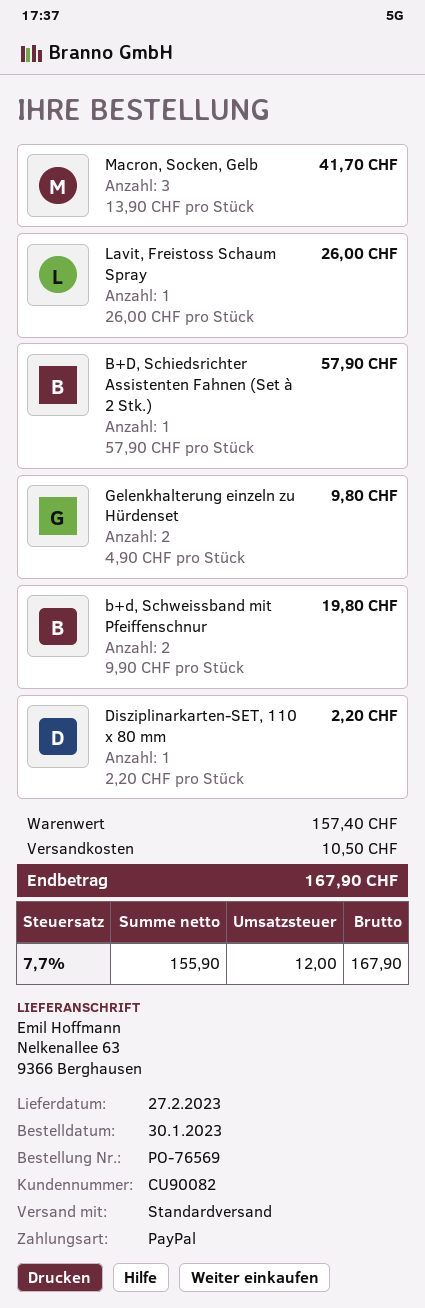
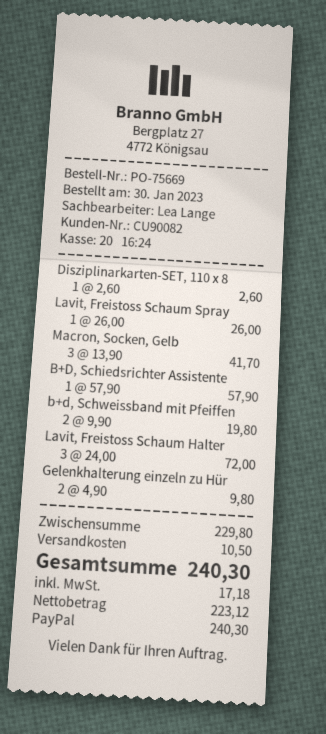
order number: PO-76569 -> PO-75669
Disziplinarkarten-SET, 110 x 80 mm: 1 x 2.20 = 2.20 -> 1 x 2.60 = 2.60
Lavit, Freistoss Schaum Halter: none -> 3 x 24.00 = 72.00
subtotal: 157.40 -> 229.80
net: 155.90 -> 223.12
tax: 12.00 -> 17.18
total: 167.90 -> 240.30

